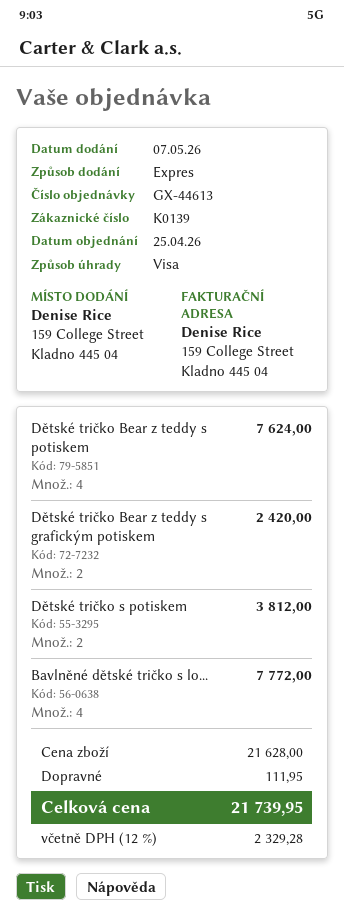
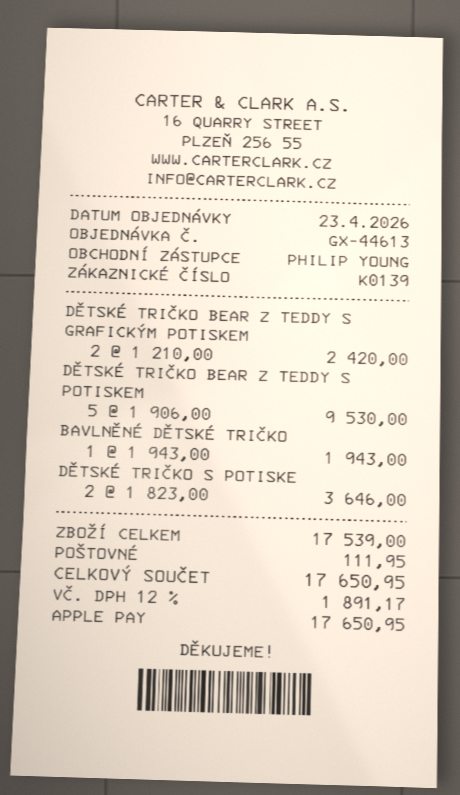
order date: 2026-04-25 -> 2026-04-23
payment method: Visa -> Apple Pay
Dětské tričko Bear z teddy s potiskem: 4 for 7624.00 -> 5 for 9530.00
Dětské tričko s potiskem: 2 for 3812.00 -> 2 for 3646.00
Bavlněné dětské tričko s lo...: 4 for 7772.00 -> 1 for 1943.00
subtotal: 21628.00 -> 17539.00
tax: 12% = 2329.28 -> 12% = 1891.17
total: 21739.95 -> 17650.95

